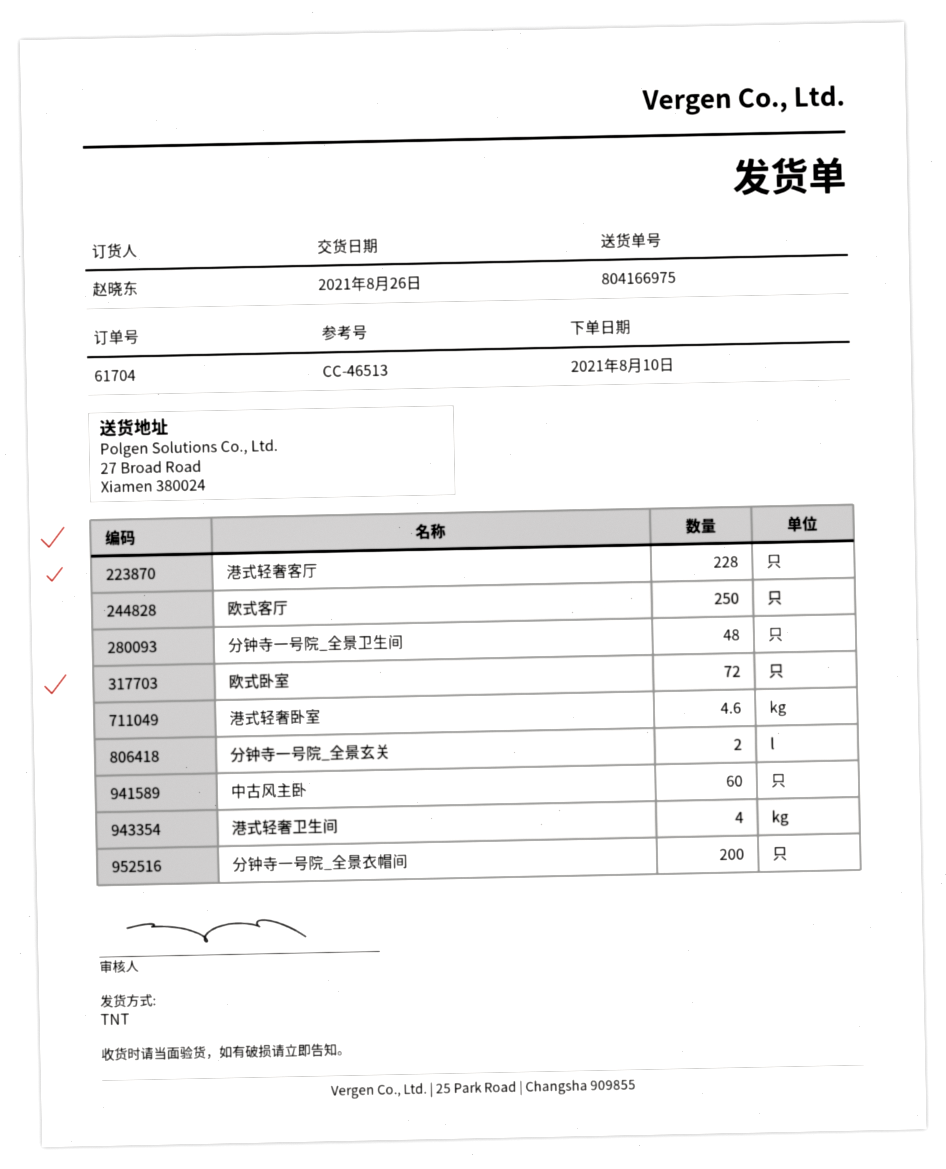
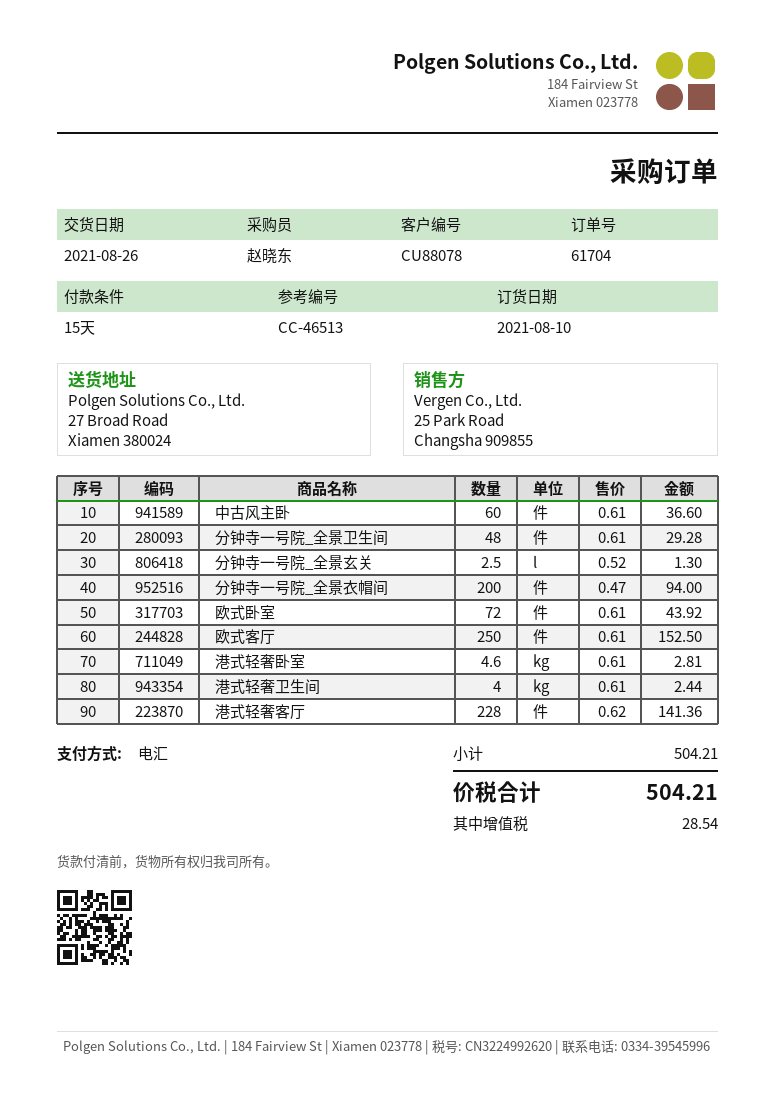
分钟寺一号院_全景玄关: 2 -> 2.5

